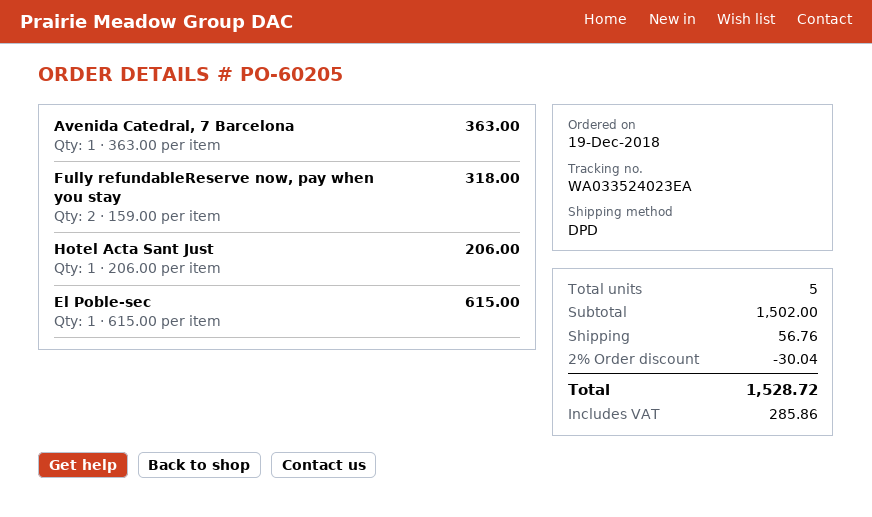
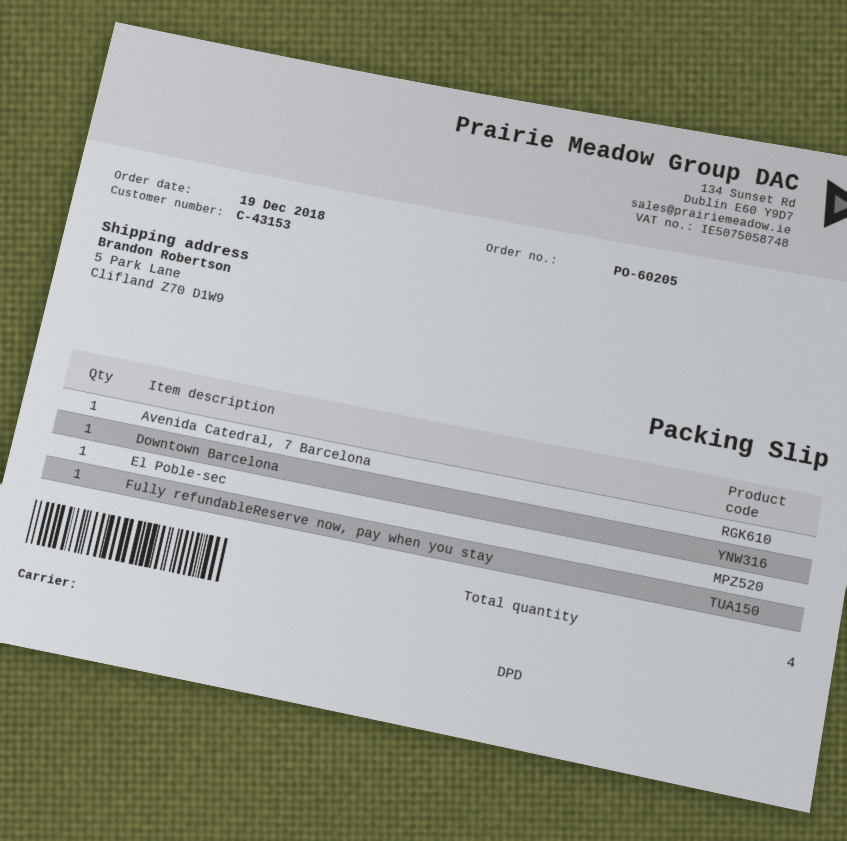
Fully refundableReserve now, pay when you stay: 2 -> 1
Hotel Acta Sant Just: 1 -> none
Downtown Barcelona: none -> 1
total quantity: 5 -> 4

